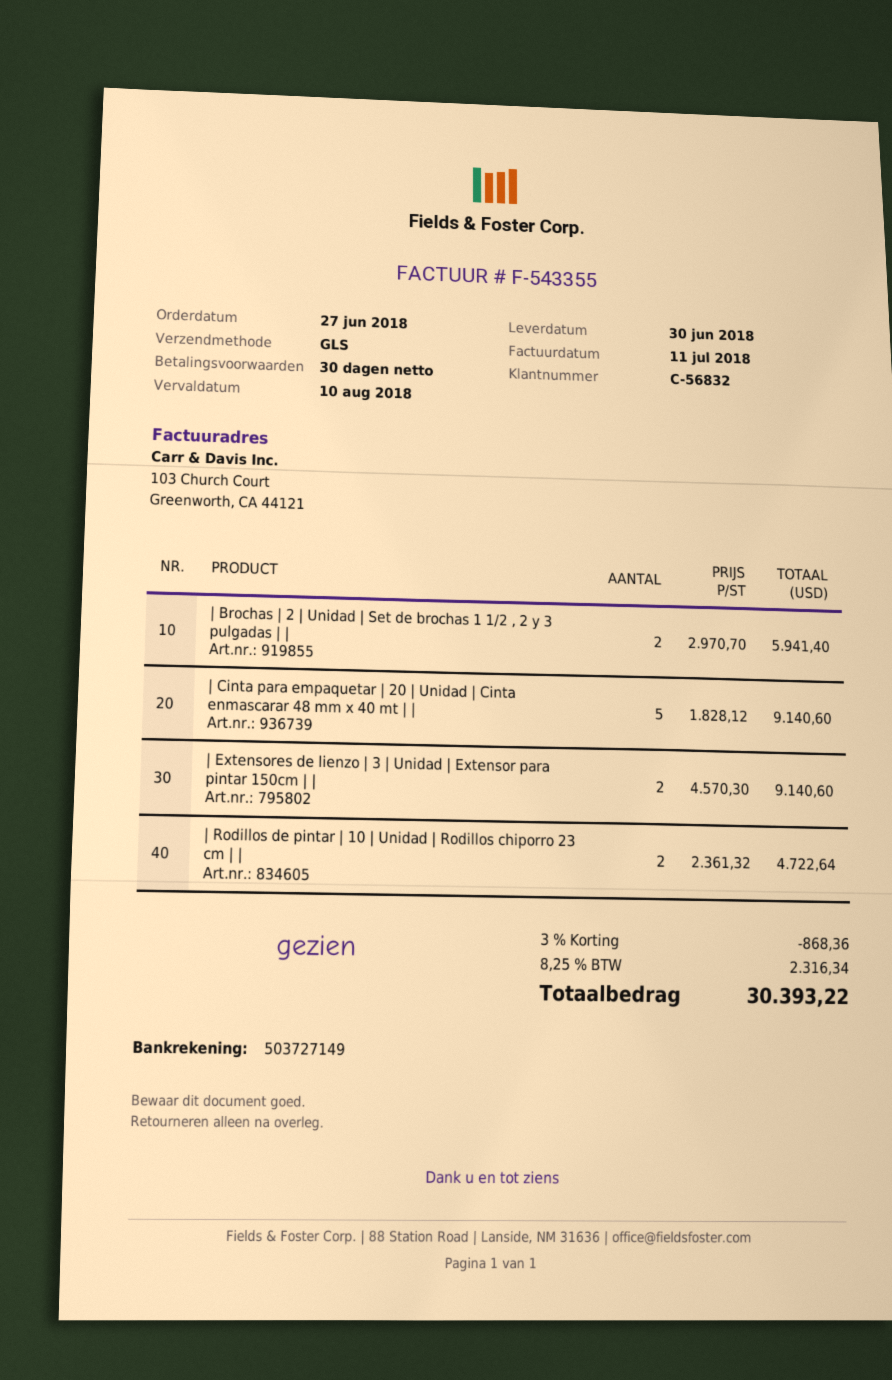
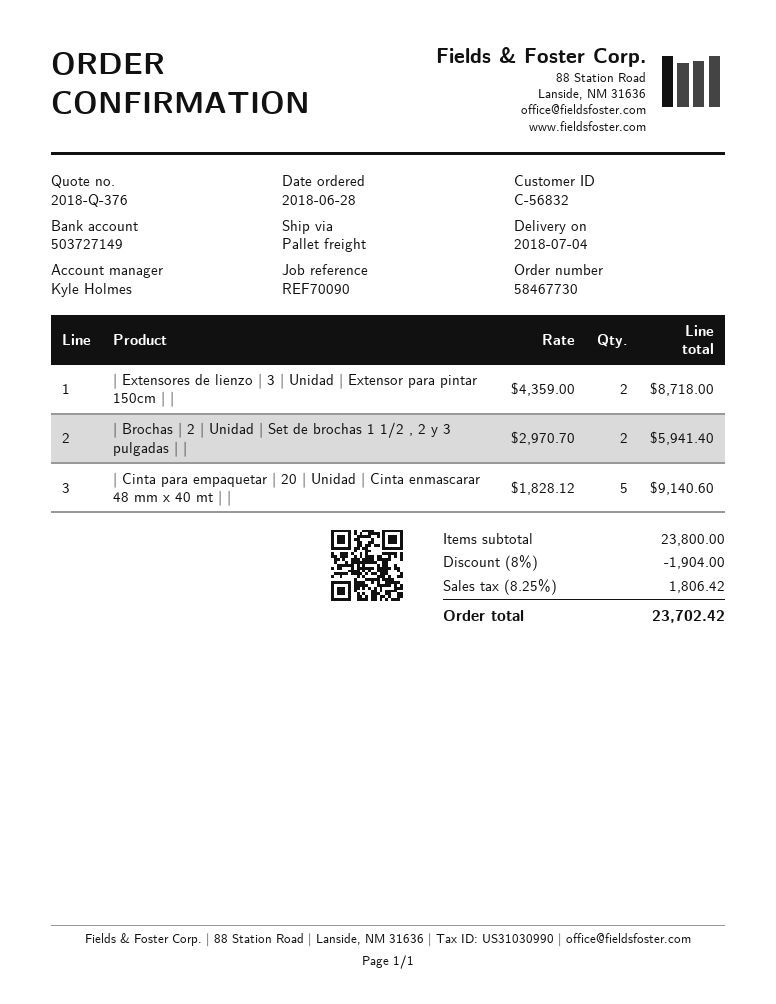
order date: 2018-06-27 -> 2018-06-28
delivery date: 2018-06-30 -> 2018-07-04
shipping method: GLS -> pallet freight
| Extensores de lienzo | 3 | Unidad | Extensor para pintar 150cm | |: 2 x 4570.30 = 9140.60 -> 2 x 4359.00 = 8718.00
| Rodillos de pintar | 10 | Unidad | Rodillos chiporro 23 cm | |: 2 x 2361.32 = 4722.64 -> none
discount: 3% = 868.36 -> 8% = 1904.00
tax: 8.25% = 2316.34 -> 8.25% = 1806.42
total: 30393.22 -> 23702.42

